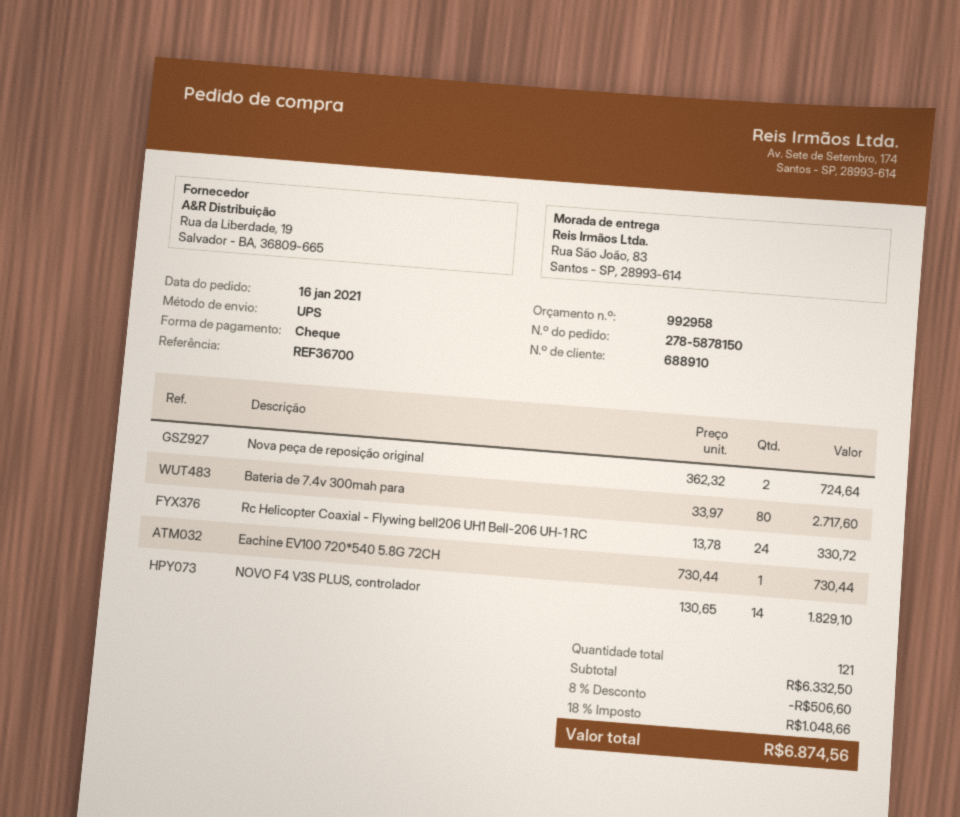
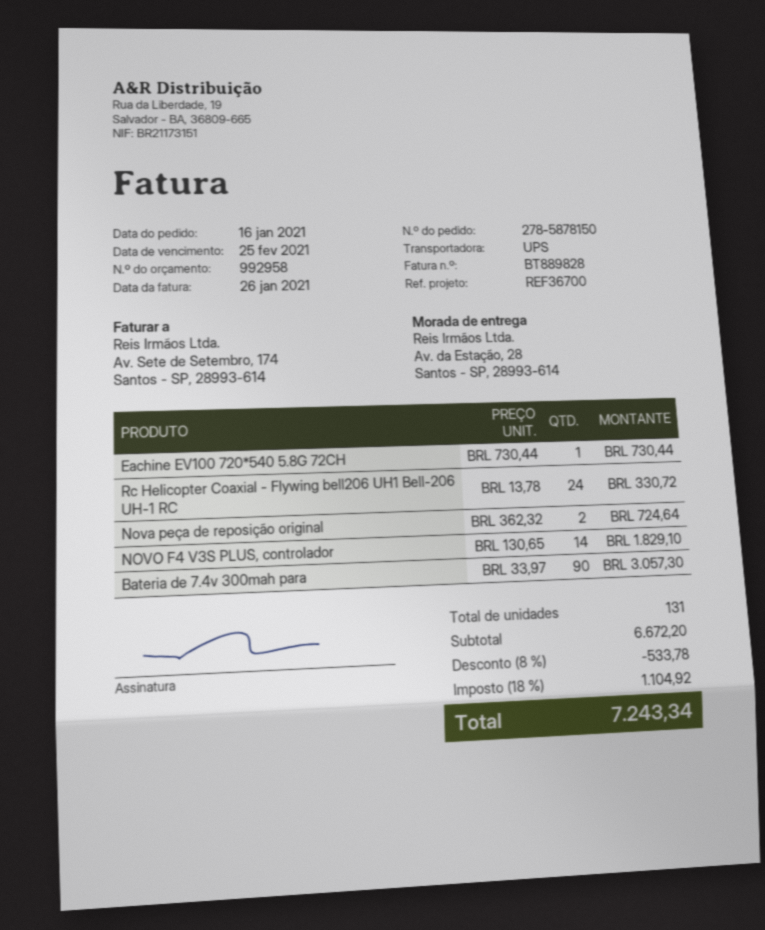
ship to: Rua São João, 83, Santos - SP, 28993-614 -> Av. da Estação, 28, Santos - SP, 28993-614
Bateria de 7.4v 300mah para: 80 x 33.97 = 2717.60 -> 90 x 33.97 = 3057.30
total quantity: 121 -> 131
subtotal: 6332.50 -> 6672.20
discount: 8% = 506.60 -> 8% = 533.78
tax: 18% = 1048.66 -> 18% = 1104.92
total: 6874.56 -> 7243.34

